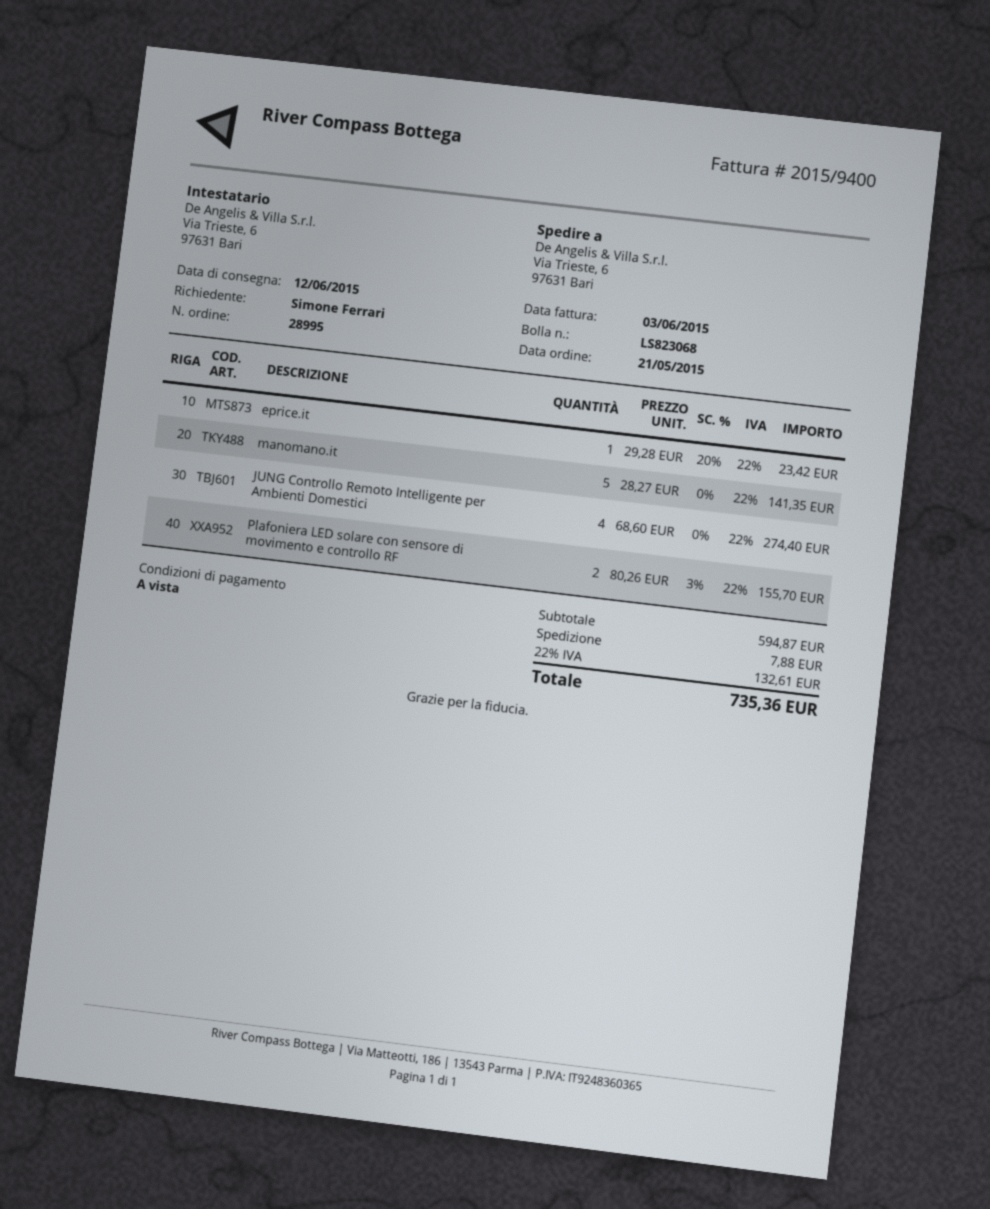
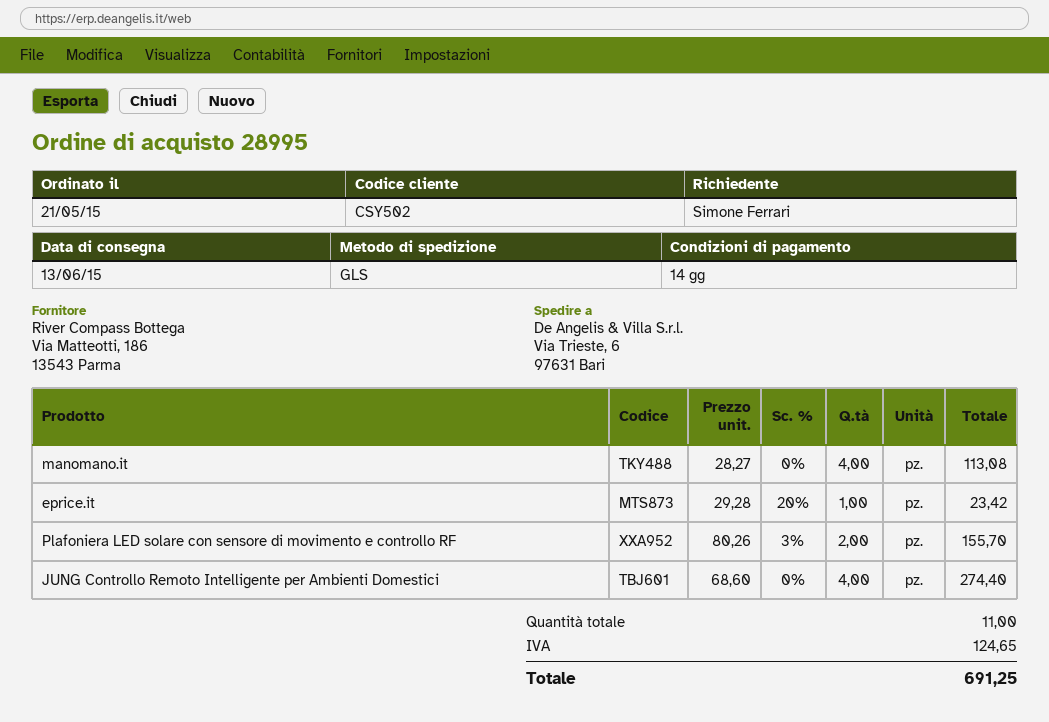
delivery date: 2015-06-12 -> 2015-06-13
payment terms: on receipt -> 14 days
manomano.it: 5 x 28.27 = 141.35 -> 4 x 28.27 = 113.08
shipping: 7.88 -> none
tax: 132.61 -> 124.65
total: 735.36 -> 691.25

